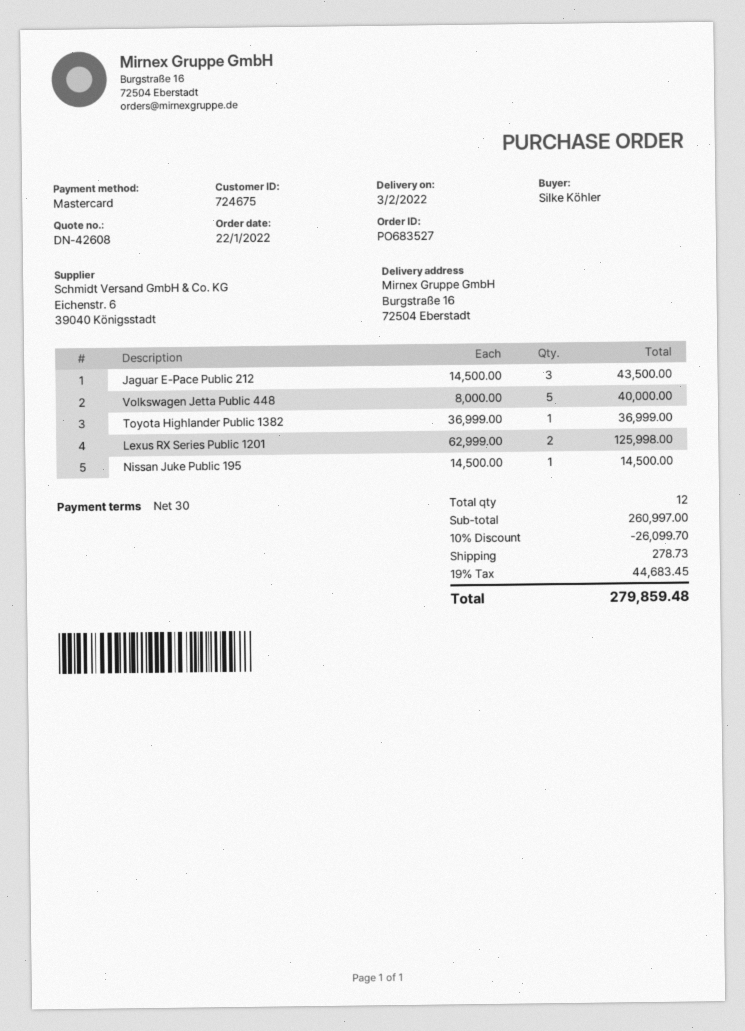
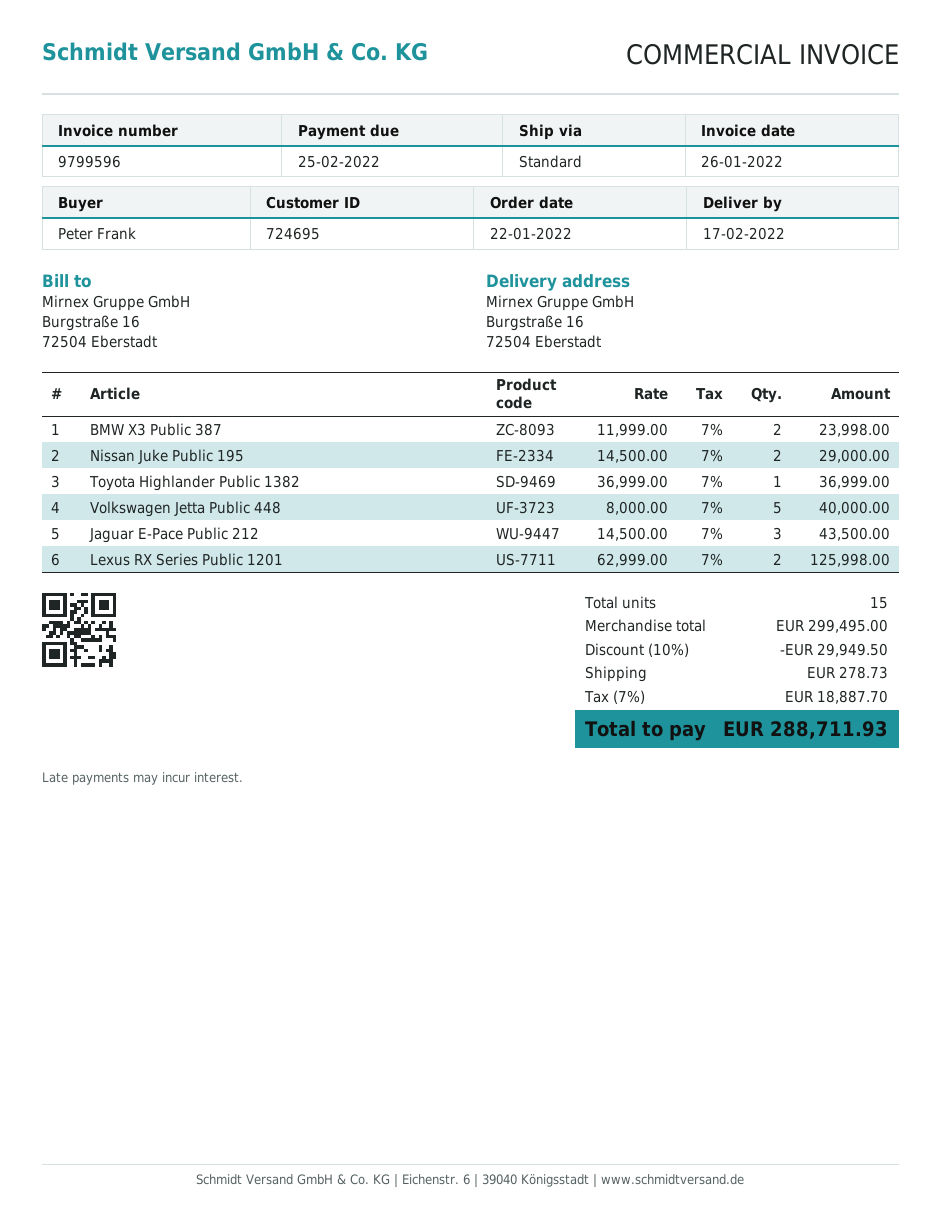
delivery date: 2022-02-03 -> 2022-02-17
customer number: 724675 -> 724695
ordered by: Silke Köhler -> Peter Frank
Nissan Juke Public 195: 1 x 14500.00 = 14500.00 -> 2 x 14500.00 = 29000.00
BMW X3 Public 387: none -> 2 x 11999.00 = 23998.00
total quantity: 12 -> 15
subtotal: 260997.00 -> 299495.00
discount: 10% = 26099.70 -> 10% = 29949.50
tax: 19% = 44683.45 -> 7% = 18887.70
total: 279859.48 -> 288711.93

